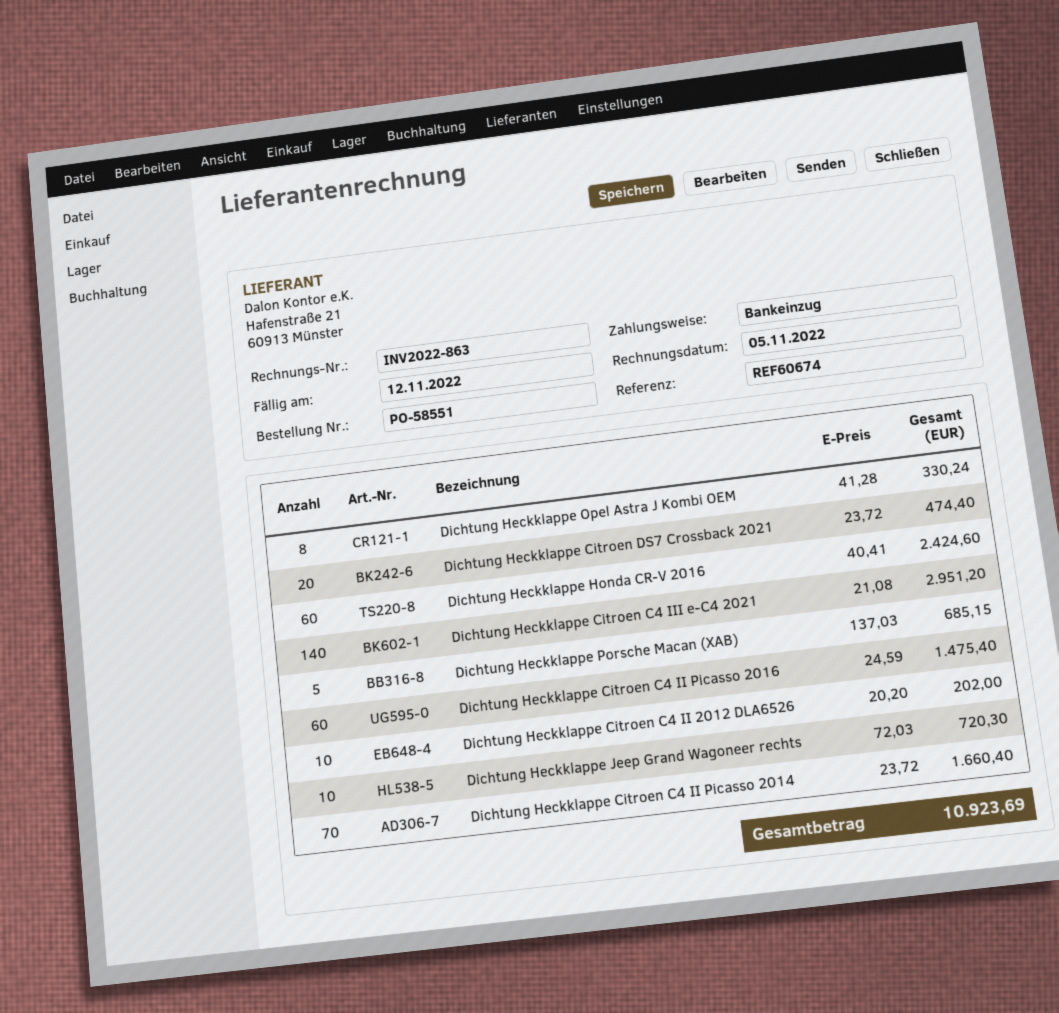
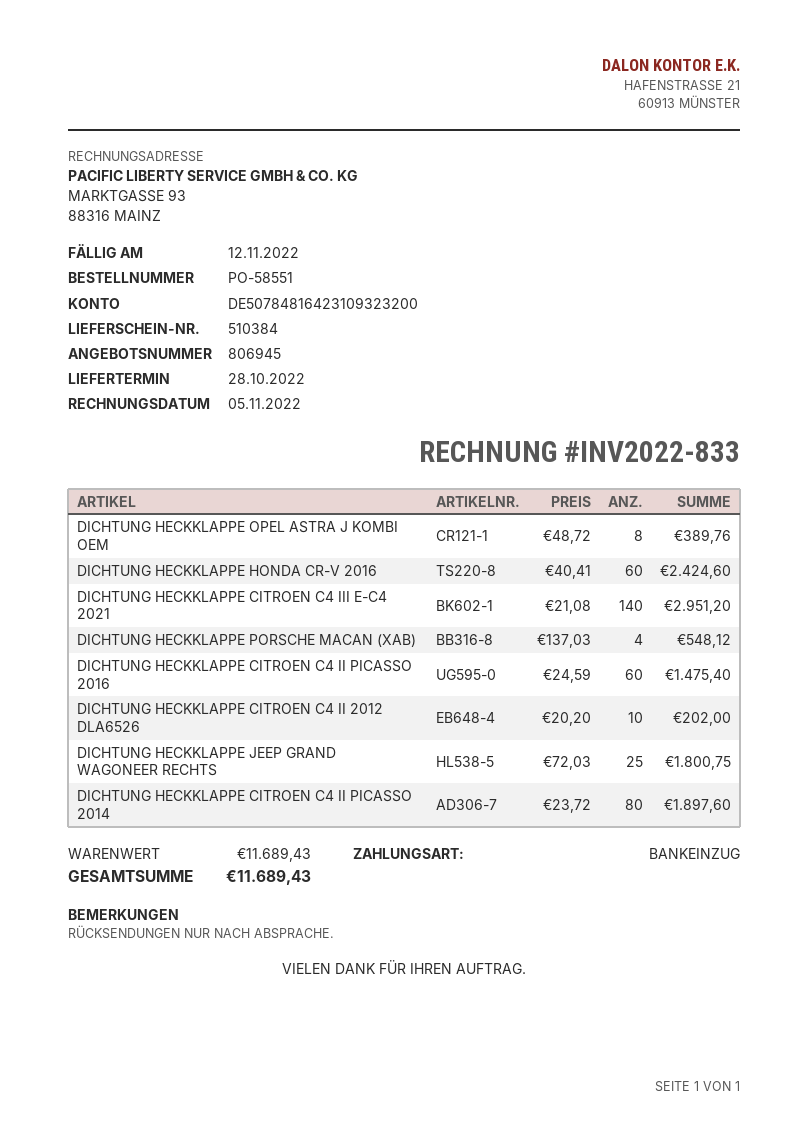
invoice number: INV2022-863 -> INV2022-833
Dichtung Heckklappe Opel Astra J Kombi OEM: 8 x 41.28 = 330.24 -> 8 x 48.72 = 389.76
Dichtung Heckklappe Citroen DS7 Crossback 2021: 20 x 23.72 = 474.40 -> none
Dichtung Heckklappe Porsche Macan (XAB): 5 x 137.03 = 685.15 -> 4 x 137.03 = 548.12
Dichtung Heckklappe Jeep Grand Wagoneer rechts: 10 x 72.03 = 720.30 -> 25 x 72.03 = 1800.75
Dichtung Heckklappe Citroen C4 II Picasso 2014: 70 x 23.72 = 1660.40 -> 80 x 23.72 = 1897.60
total: 10923.69 -> 11689.43

